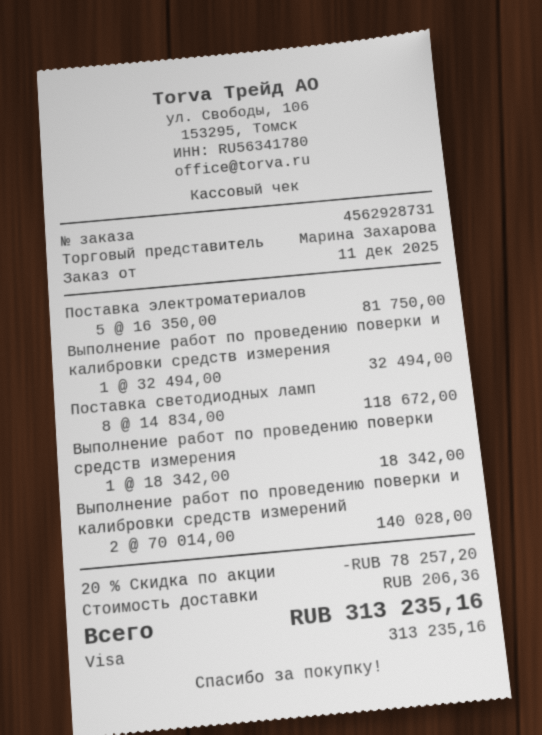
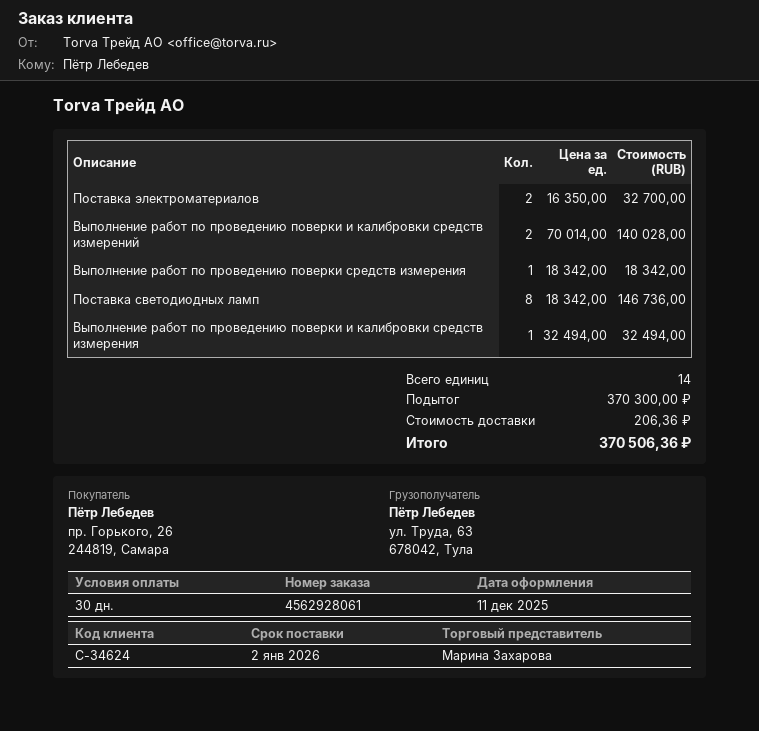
order number: 4562928731 -> 4562928061
Поставка электроматериалов: 5 x 16350.00 = 81750.00 -> 2 x 16350.00 = 32700.00
Поставка светодиодных ламп: 8 x 14834.00 = 118672.00 -> 8 x 18342.00 = 146736.00
discount: 20% = 78257.20 -> none
total: 313235.16 -> 370506.36

